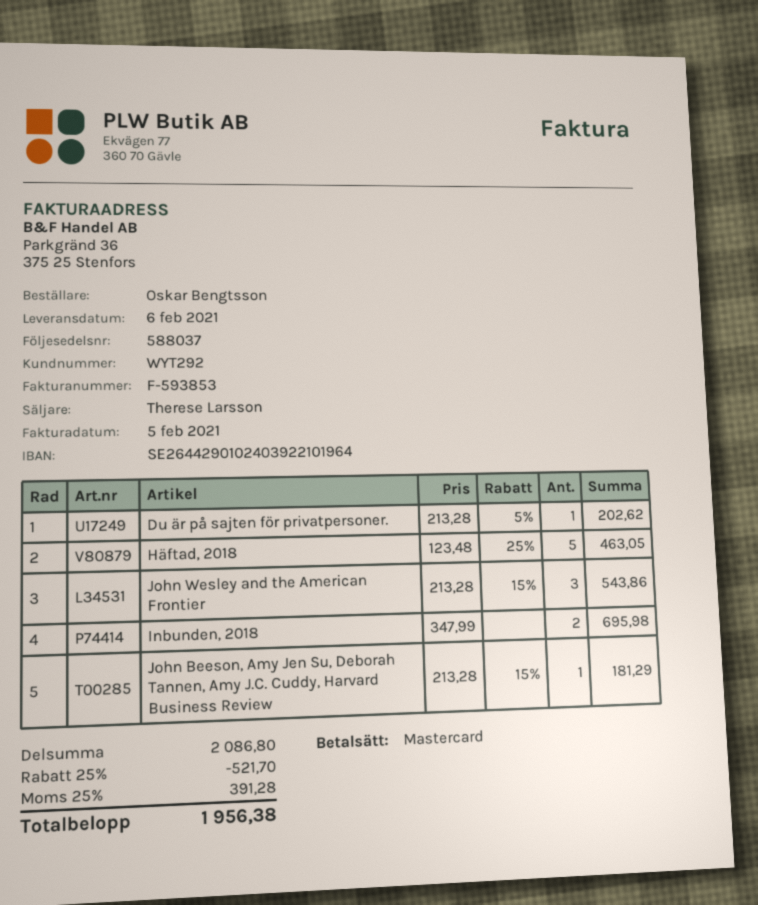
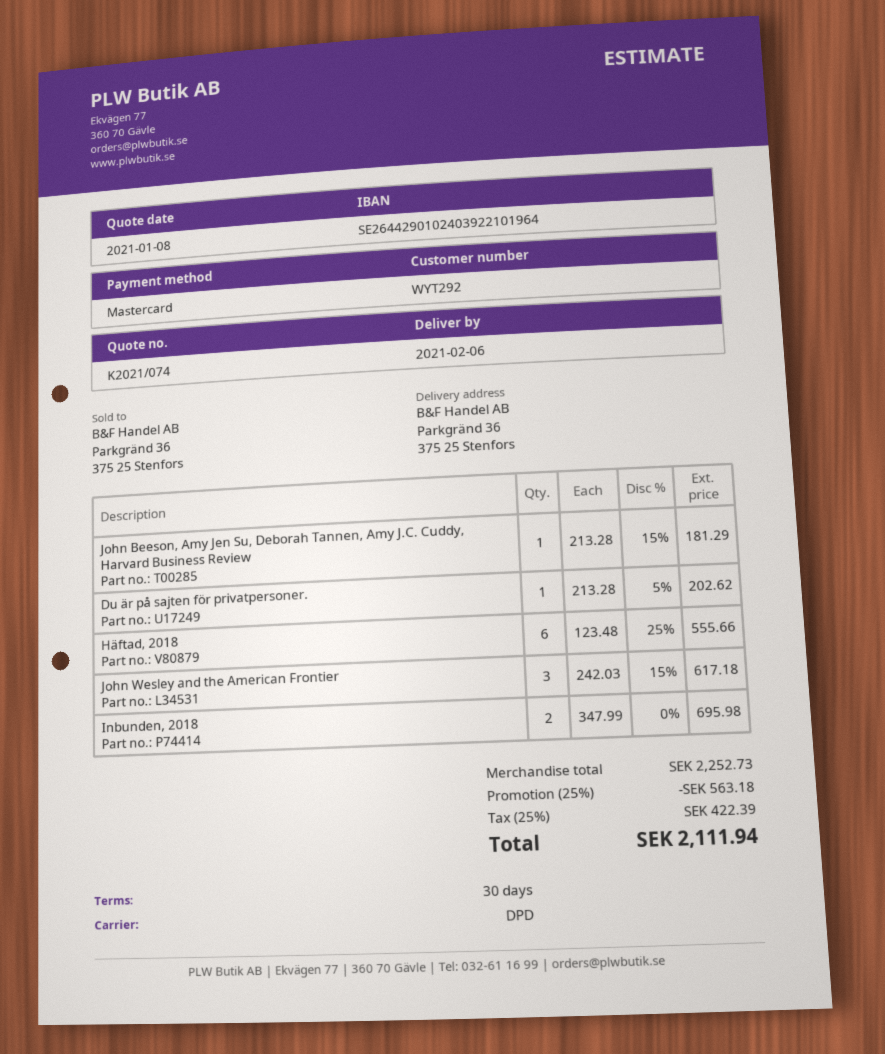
Häftad, 2018: 5 x 123.48 - 25% = 463.05 -> 6 x 123.48 - 25% = 555.66
John Wesley and the American Frontier: 3 x 213.28 - 15% = 543.86 -> 3 x 242.03 - 15% = 617.18
subtotal: 2086.80 -> 2252.73
discount: 25% = 521.70 -> 25% = 563.18
tax: 25% = 391.28 -> 25% = 422.39
total: 1956.38 -> 2111.94

